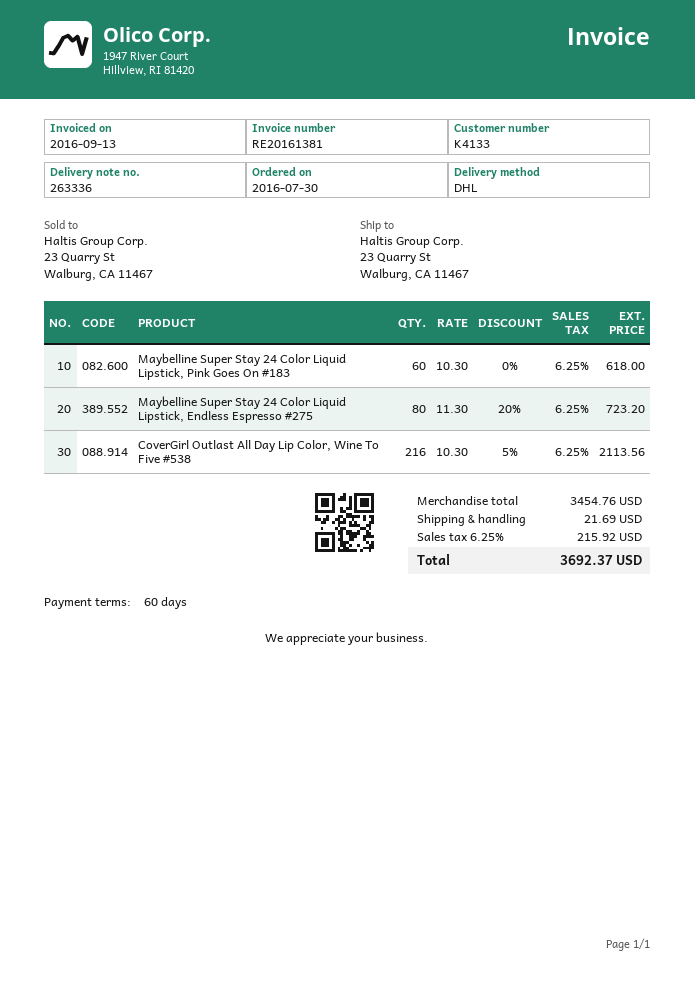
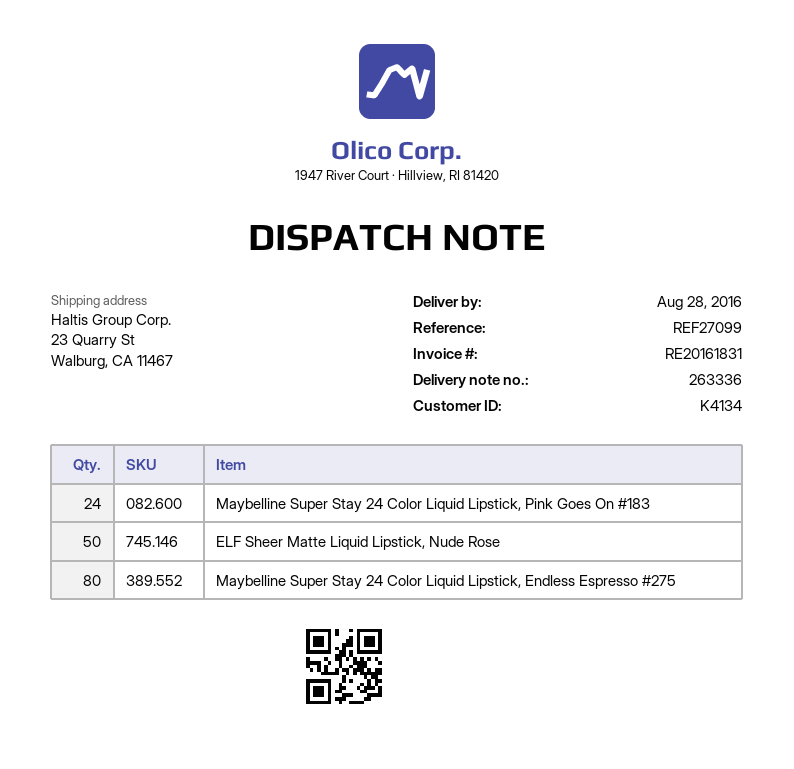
invoice number: RE20161381 -> RE20161831
customer number: K4133 -> K4134
Maybelline Super Stay 24 Color Liquid Lipstick, Pink Goes On #183: 60 -> 24
CoverGirl Outlast All Day Lip Color, Wine To Five #538: 216 -> none
ELF Sheer Matte Liquid Lipstick, Nude Rose: none -> 50

